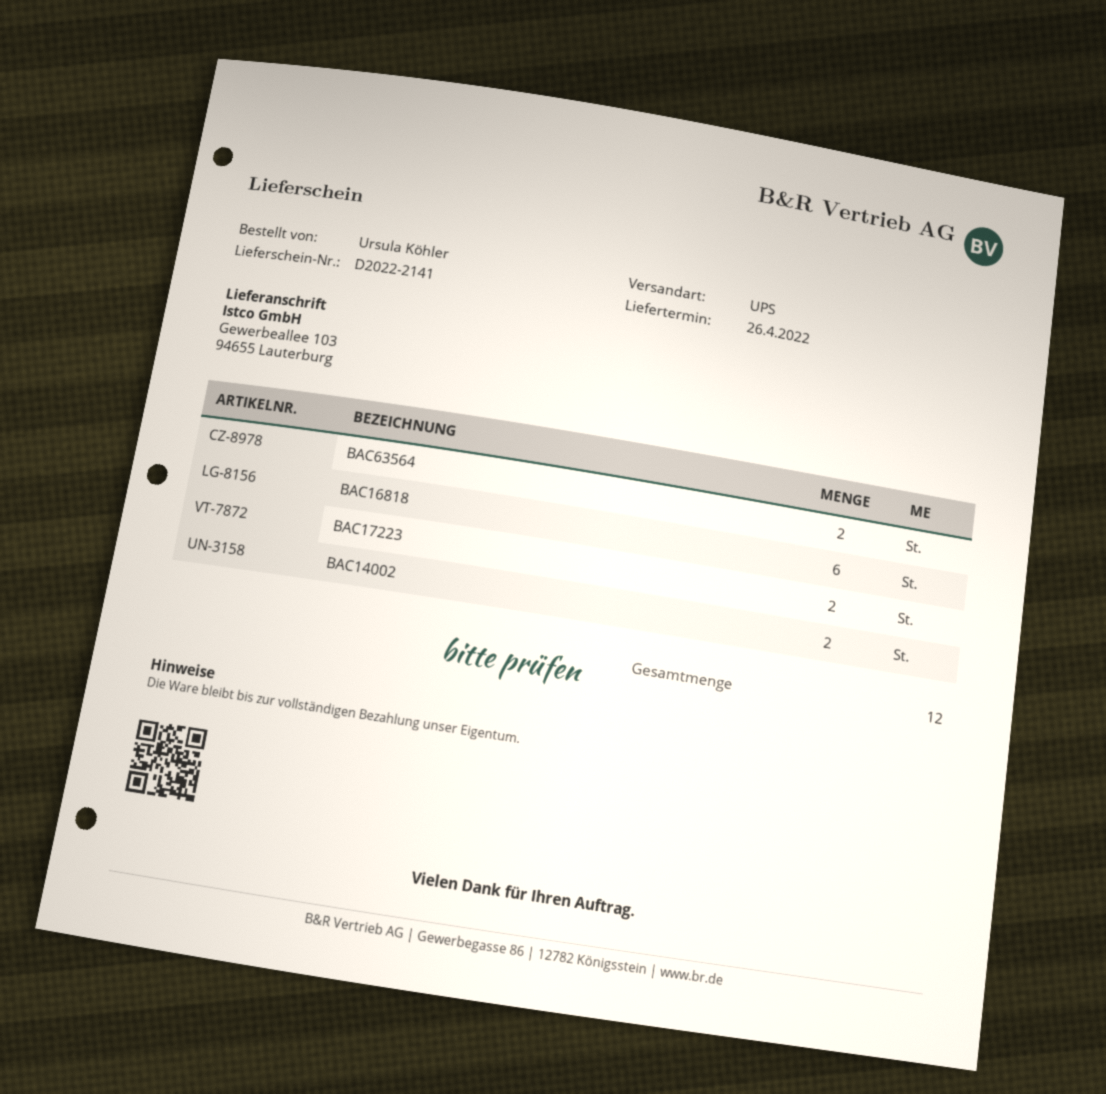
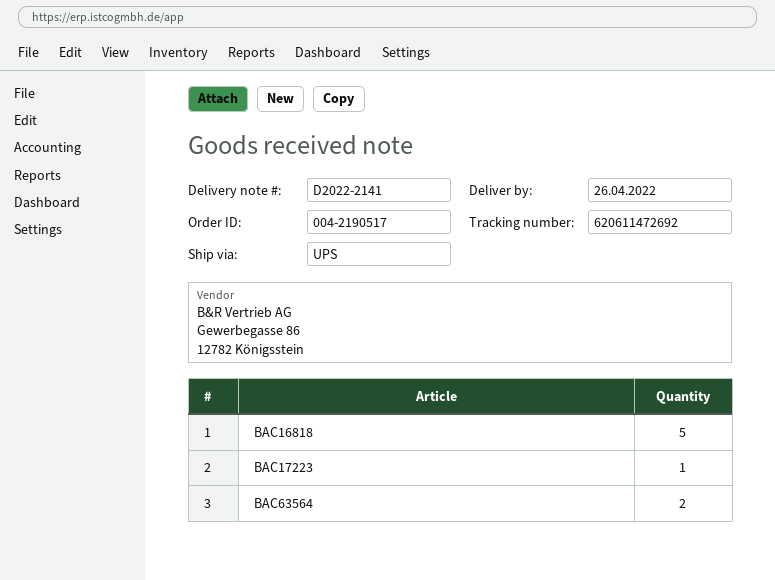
BAC16818: 6 -> 5
BAC17223: 2 -> 1
BAC14002: 2 -> none

